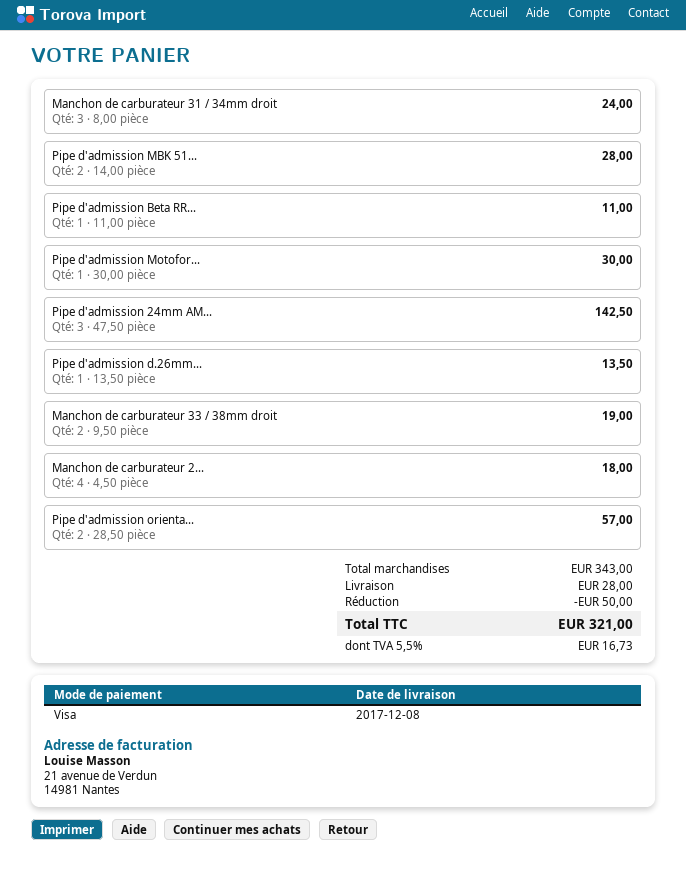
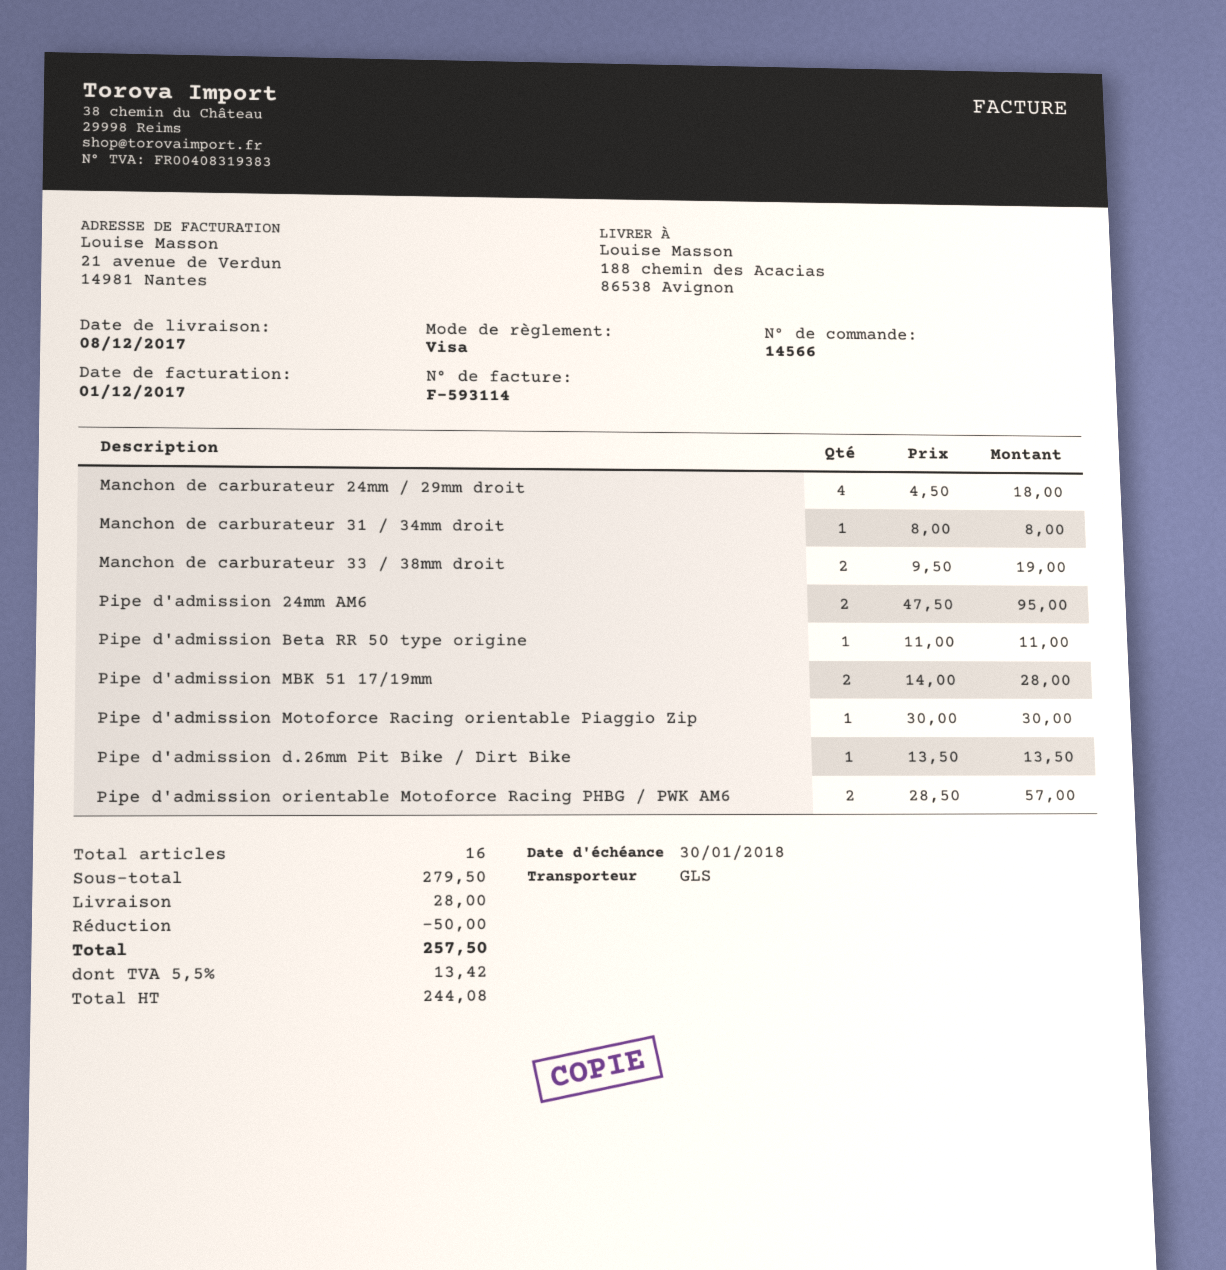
Manchon de carburateur 31 / 34mm droit: 3 x 8.00 = 24.00 -> 1 x 8.00 = 8.00
Pipe d'admission 24mm AM...: 3 x 47.50 = 142.50 -> 2 x 47.50 = 95.00
subtotal: 343.00 -> 279.50
tax: 5.5% = 16.73 -> 5.5% = 13.42
total: 321.00 -> 257.50

